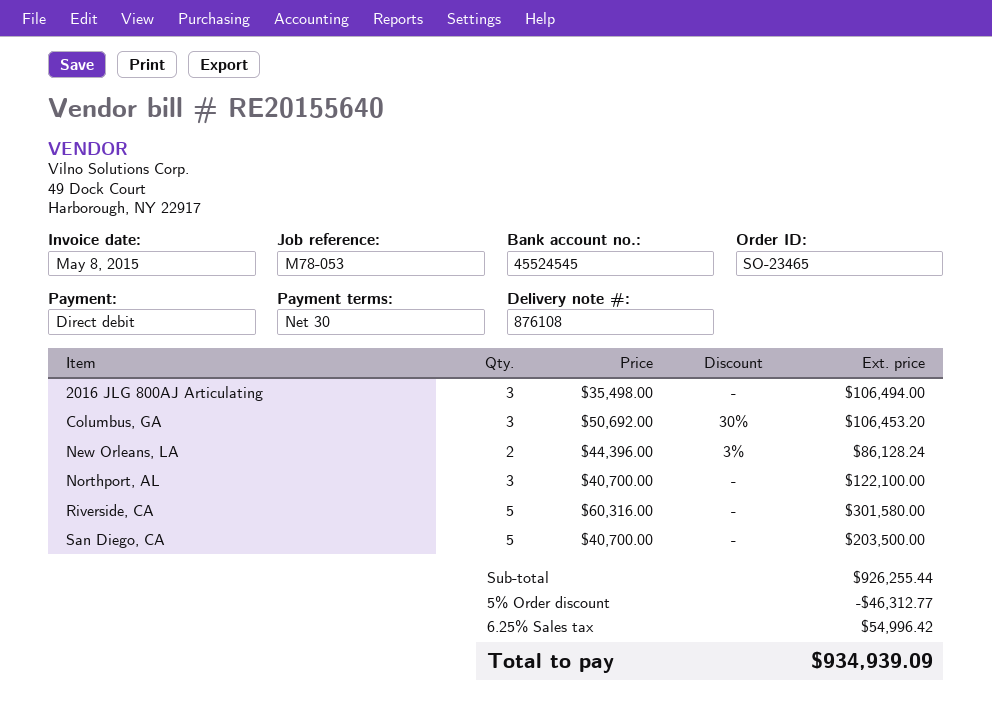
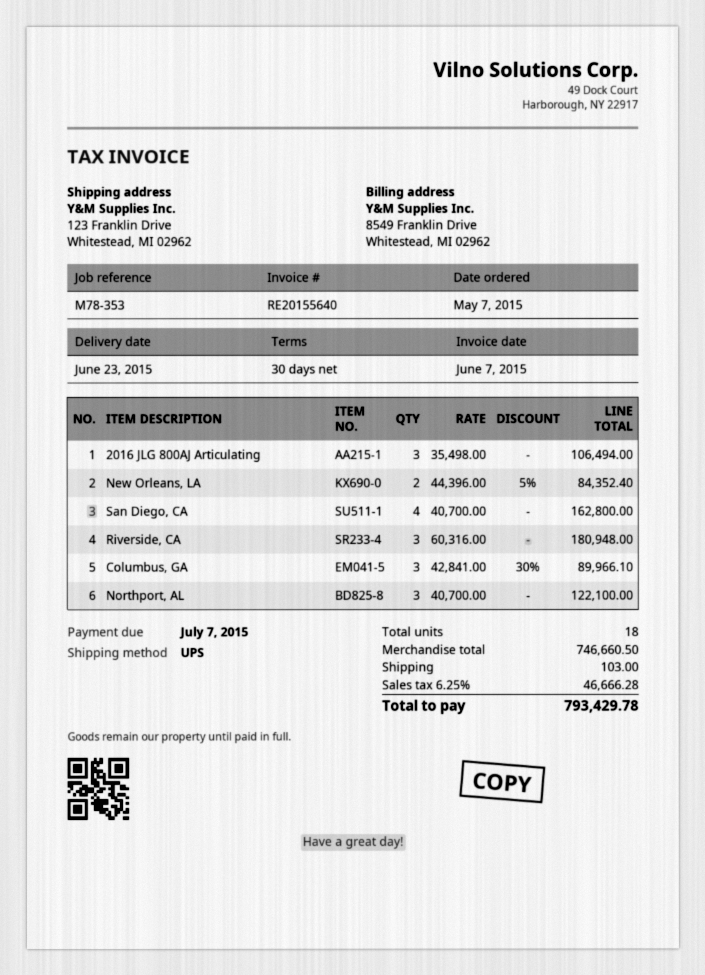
invoice date: 2015-05-08 -> 2015-06-07
reference: M78-053 -> M78-353
Columbus, GA: 3 x 50692.00 - 30% = 106453.20 -> 3 x 42841.00 - 30% = 89966.10
New Orleans, LA: 2 x 44396.00 - 3% = 86128.24 -> 2 x 44396.00 - 5% = 84352.40
Riverside, CA: 5 x 60316.00 = 301580.00 -> 3 x 60316.00 = 180948.00
San Diego, CA: 5 x 40700.00 = 203500.00 -> 4 x 40700.00 = 162800.00
subtotal: 926255.44 -> 746660.50
discount: 5% = 46312.77 -> none
shipping: none -> 103.00
tax: 6.25% = 54996.42 -> 6.25% = 46666.28
total: 934939.09 -> 793429.78

